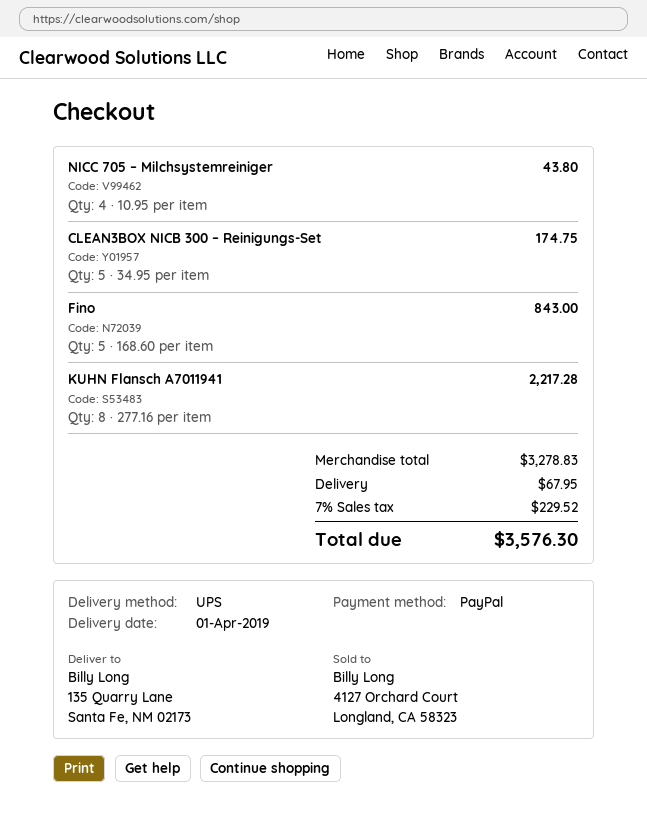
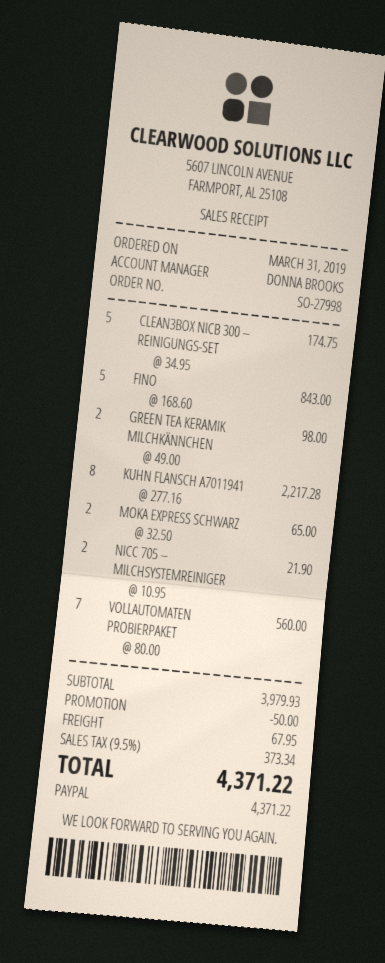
NICC 705 – Milchsystemreiniger: 4 x 10.95 = 43.80 -> 2 x 10.95 = 21.90
GREEN TEA KERAMIK MILCHKÄNNCHEN: none -> 2 x 49.00 = 98.00
MOKA EXPRESS SCHWARZ: none -> 2 x 32.50 = 65.00
VOLLAUTOMATEN PROBIERPAKET: none -> 7 x 80.00 = 560.00
subtotal: 3278.83 -> 3979.93
discount: none -> 50.00
tax: 7% = 229.52 -> 9.5% = 373.34
total: 3576.30 -> 4371.22

